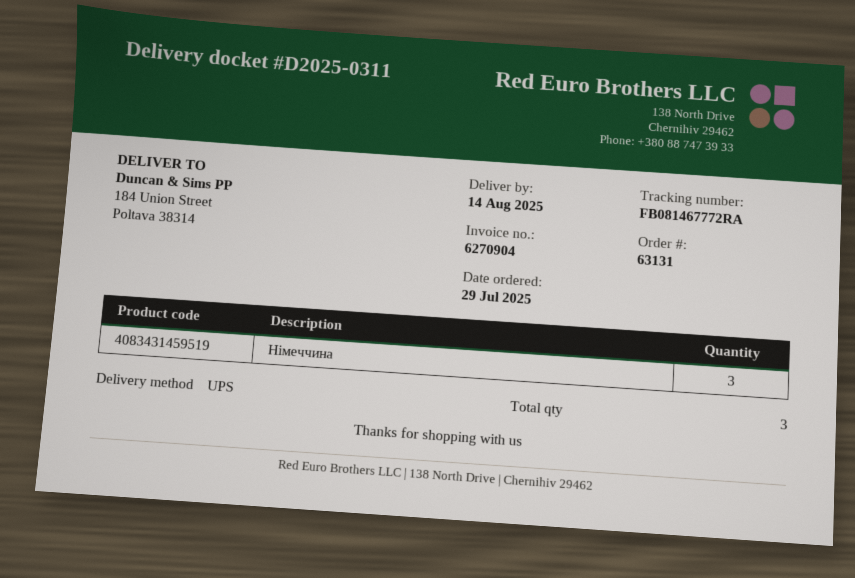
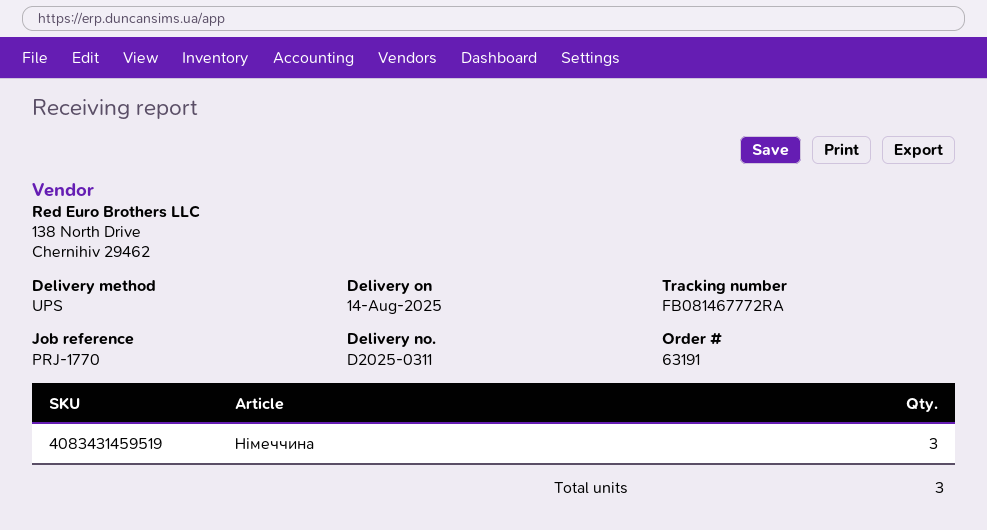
order number: 63131 -> 63191

